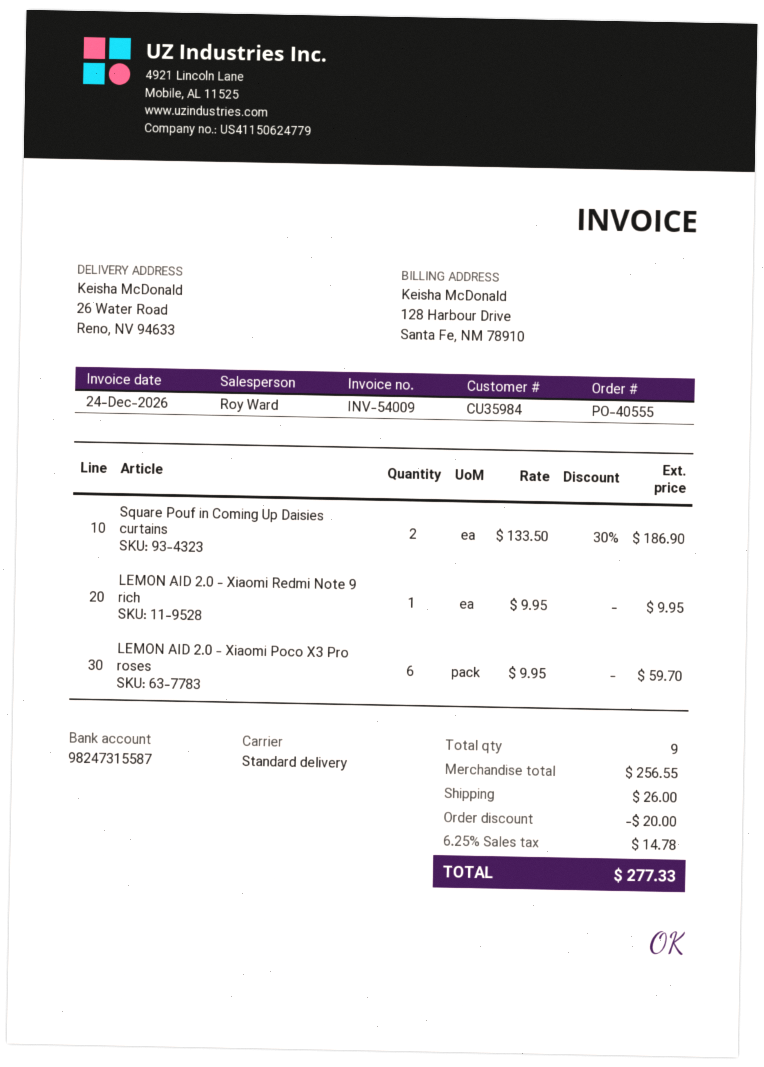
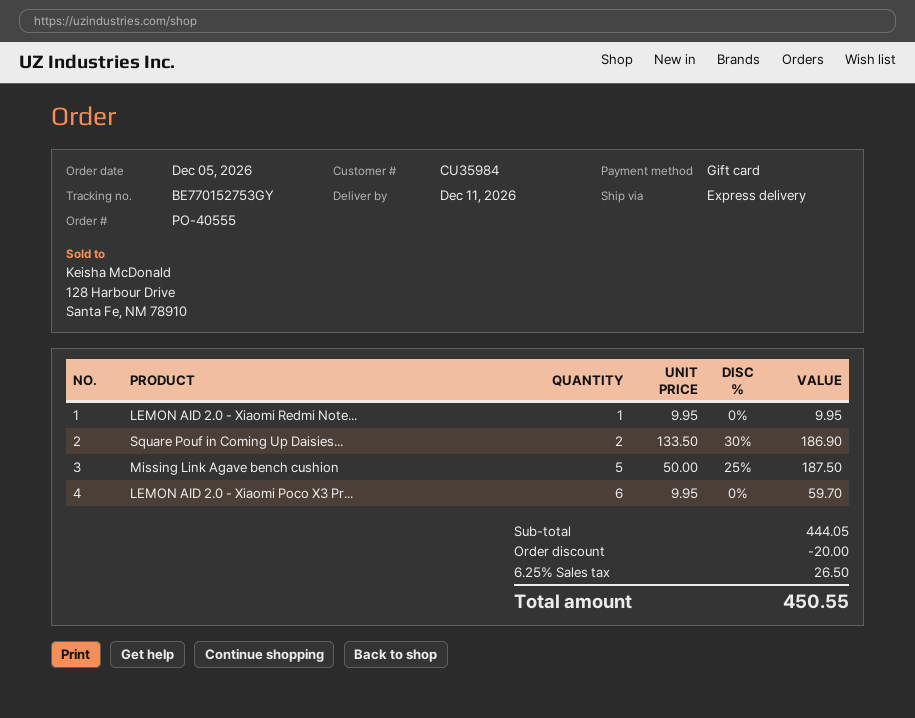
shipping method: standard -> express
Missing Link Agave bench cushion: none -> 5 x 50.00 - 25% = 187.50
subtotal: 256.55 -> 444.05
shipping: 26.00 -> none
tax: 6.25% = 14.78 -> 6.25% = 26.50
total: 277.33 -> 450.55

